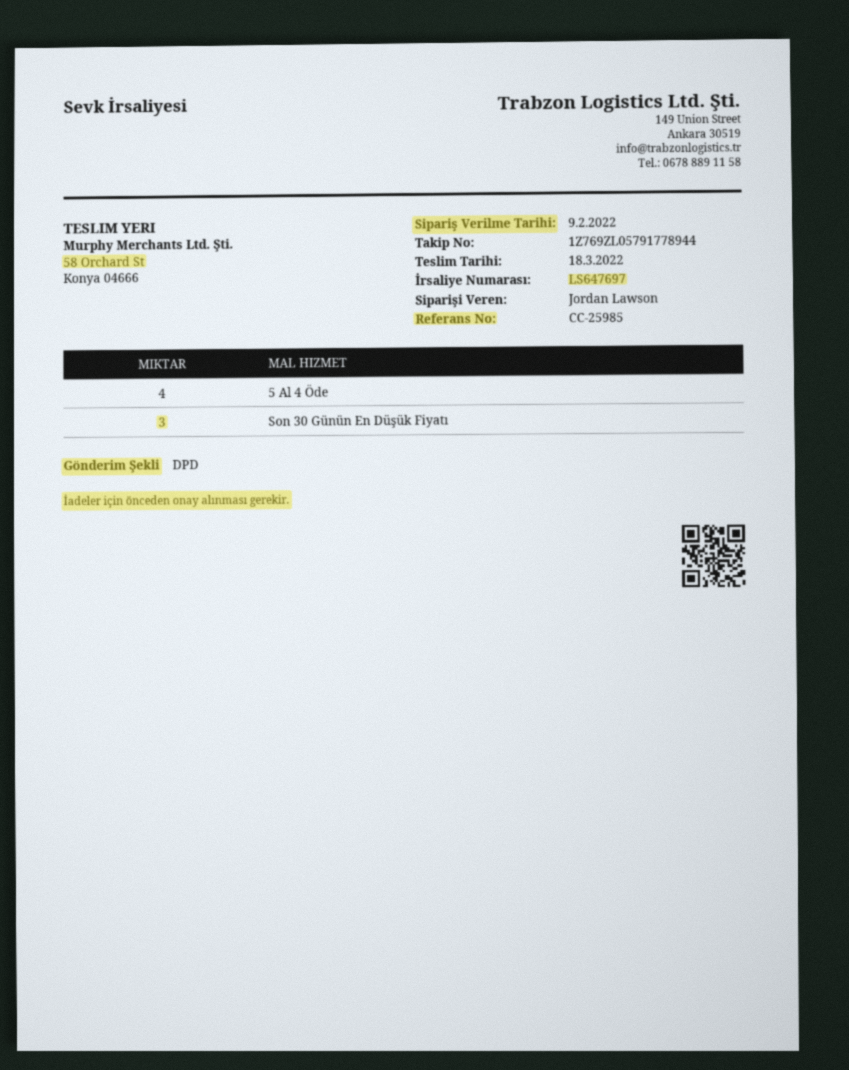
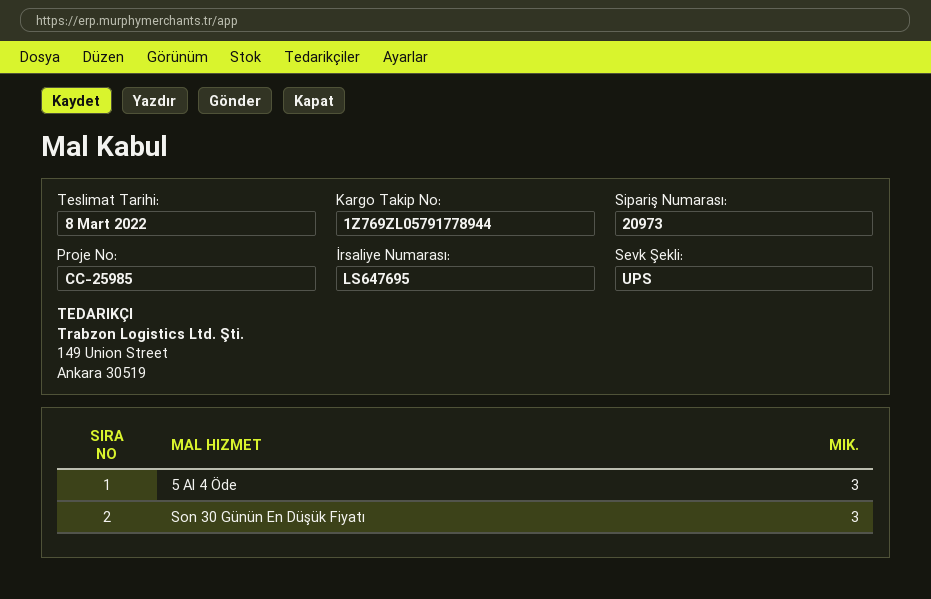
delivery note number: LS647697 -> LS647695
delivery date: 2022-03-18 -> 2022-03-08
shipping method: DPD -> UPS
5 Al 4 Öde: 4 -> 3

